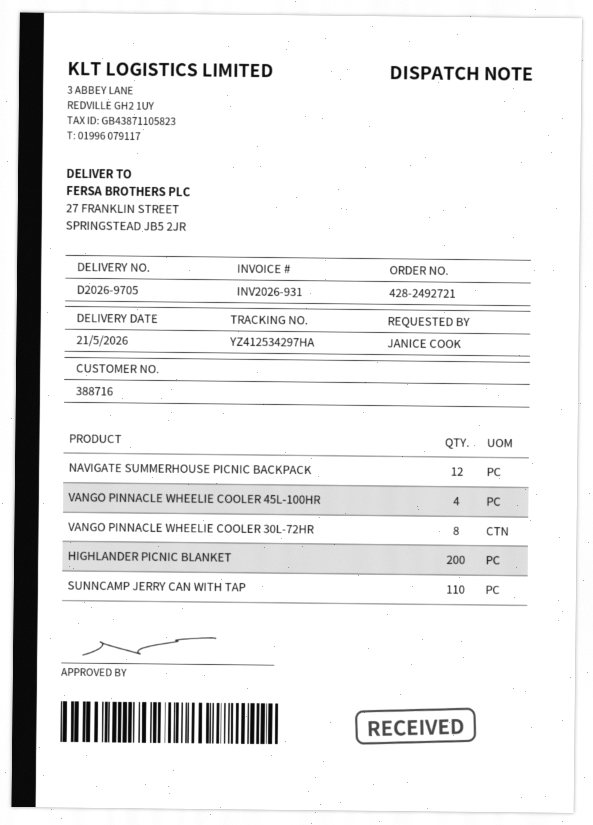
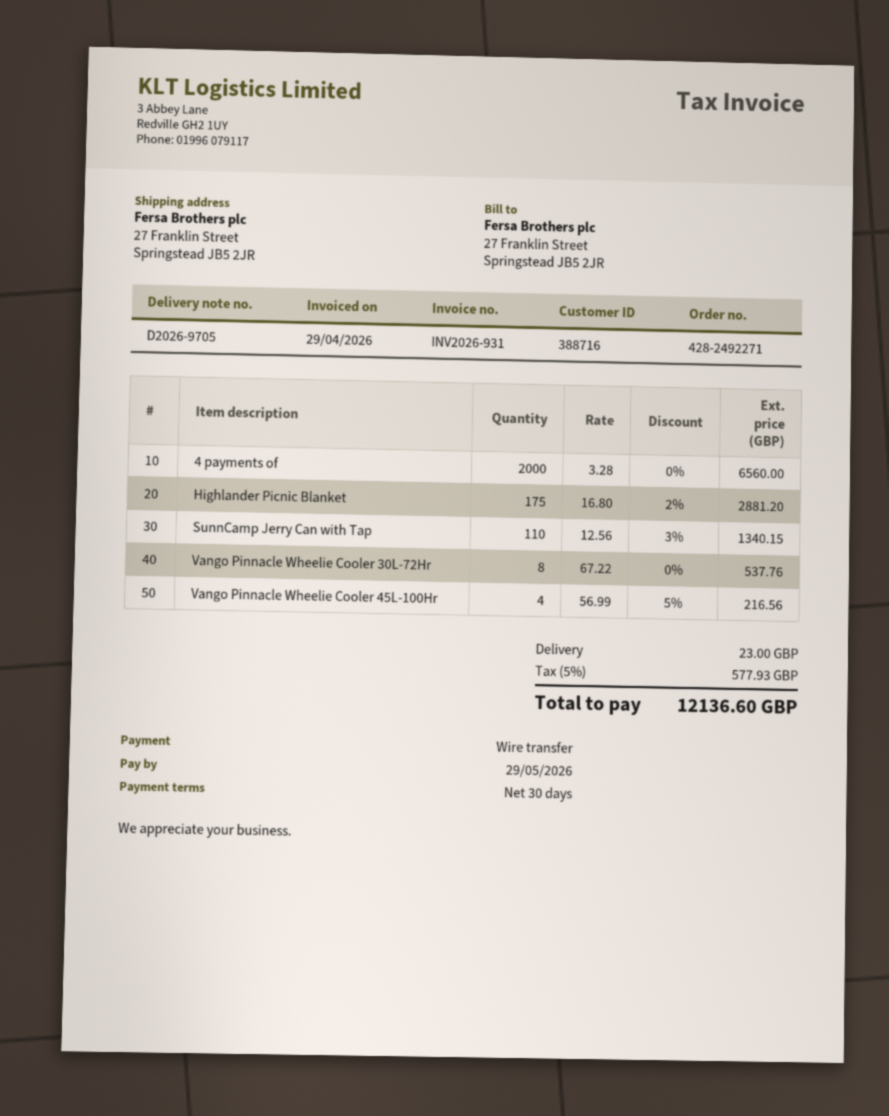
order number: 428-2492721 -> 428-2492271
NAVIGATE SUMMERHOUSE PICNIC BACKPACK: 12 -> none
HIGHLANDER PICNIC BLANKET: 200 -> 175
4 payments of: none -> 2000

